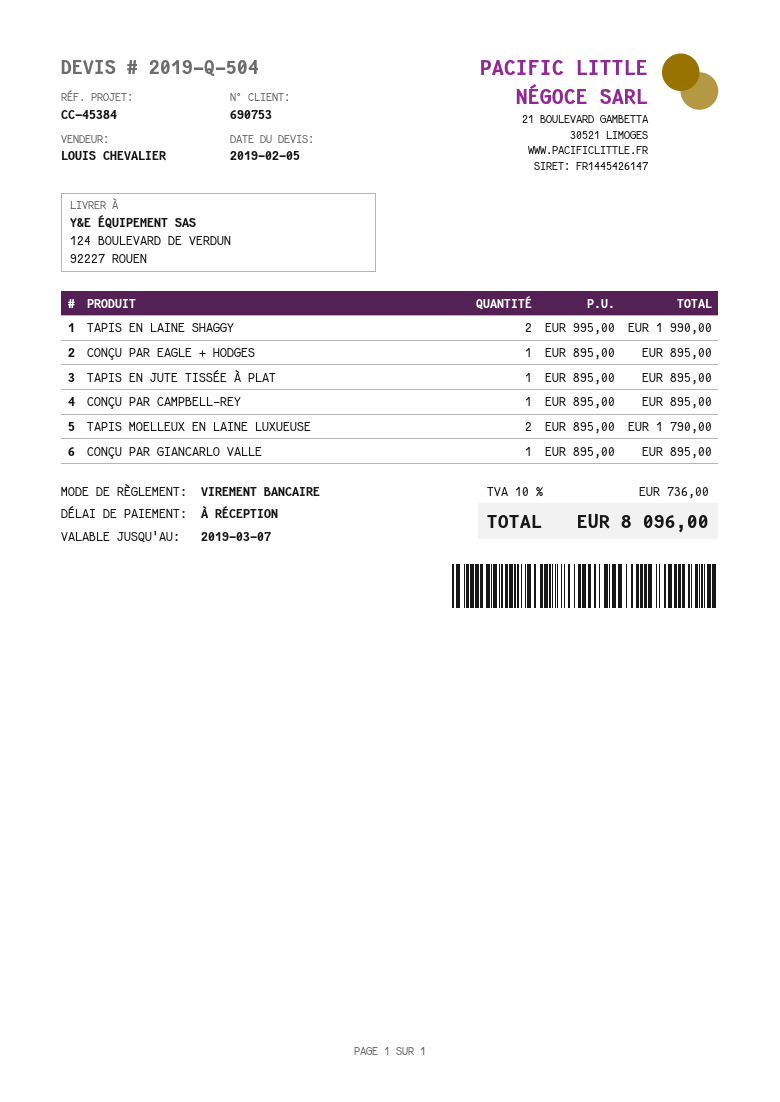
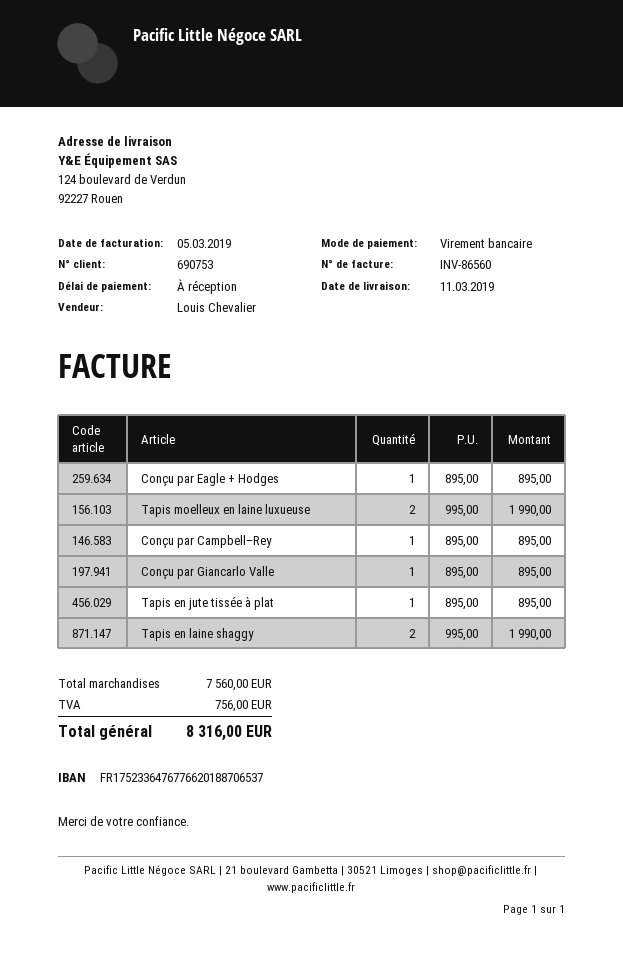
TAPIS MOELLEUX EN LAINE LUXUEUSE: 2 x 895.00 = 1790.00 -> 2 x 995.00 = 1990.00
tax: 736.00 -> 756.00
total: 8096.00 -> 8316.00

